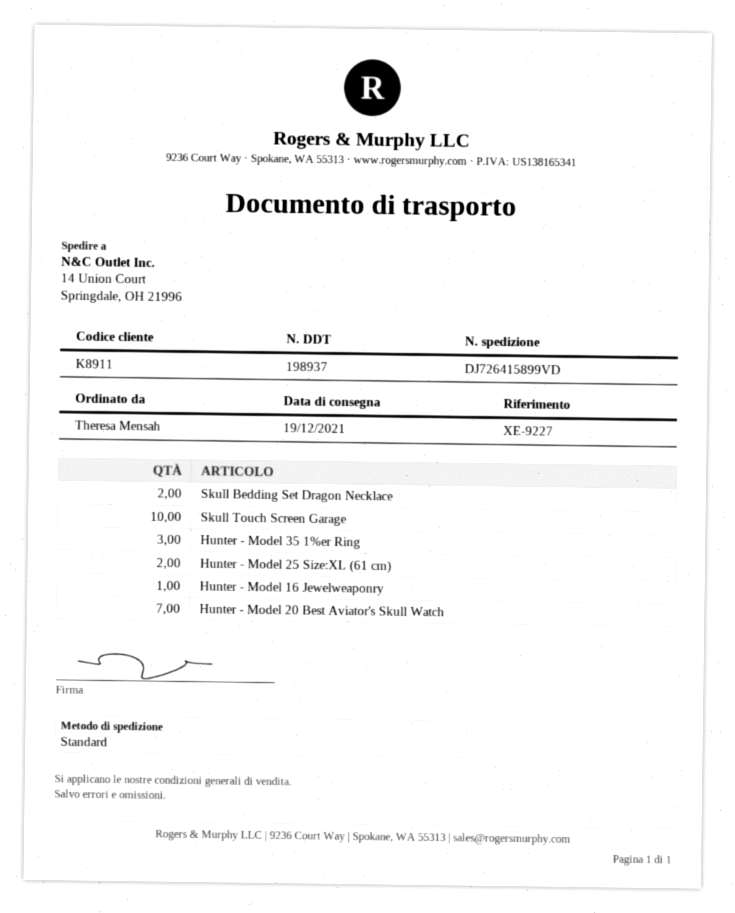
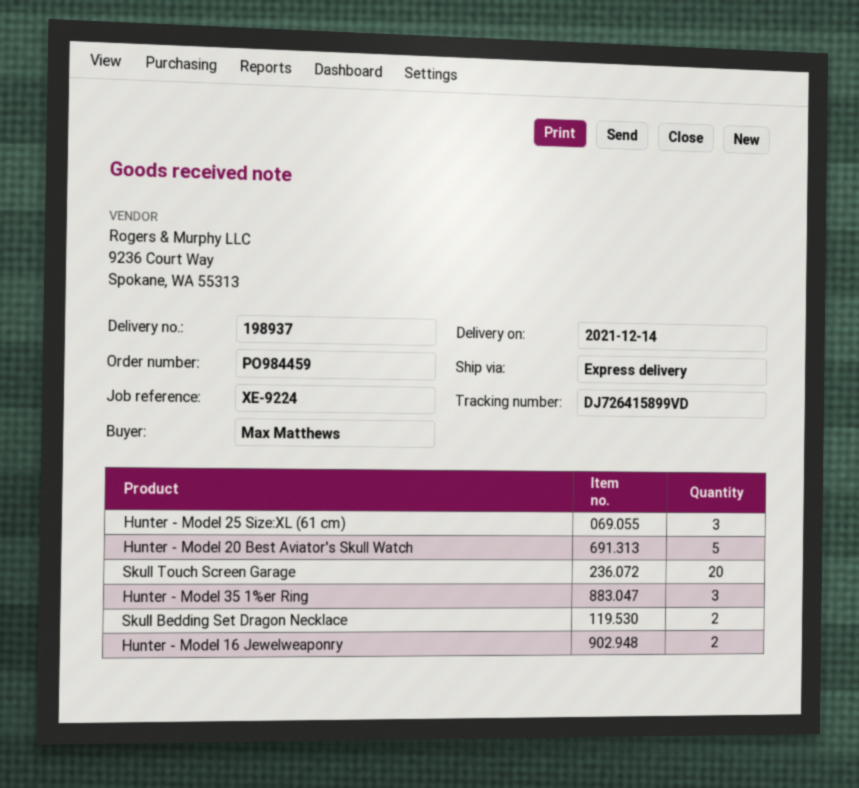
delivery date: 2021-12-19 -> 2021-12-14
reference: XE-9227 -> XE-9224
ordered by: Theresa Mensah -> Max Matthews
shipping method: standard -> express
Skull Touch Screen Garage: 10 -> 20
Hunter - Model 25 Size:XL (61 cm): 2 -> 3
Hunter - Model 16 Jewelweaponry: 1 -> 2
Hunter - Model 20 Best Aviator's Skull Watch: 7 -> 5

